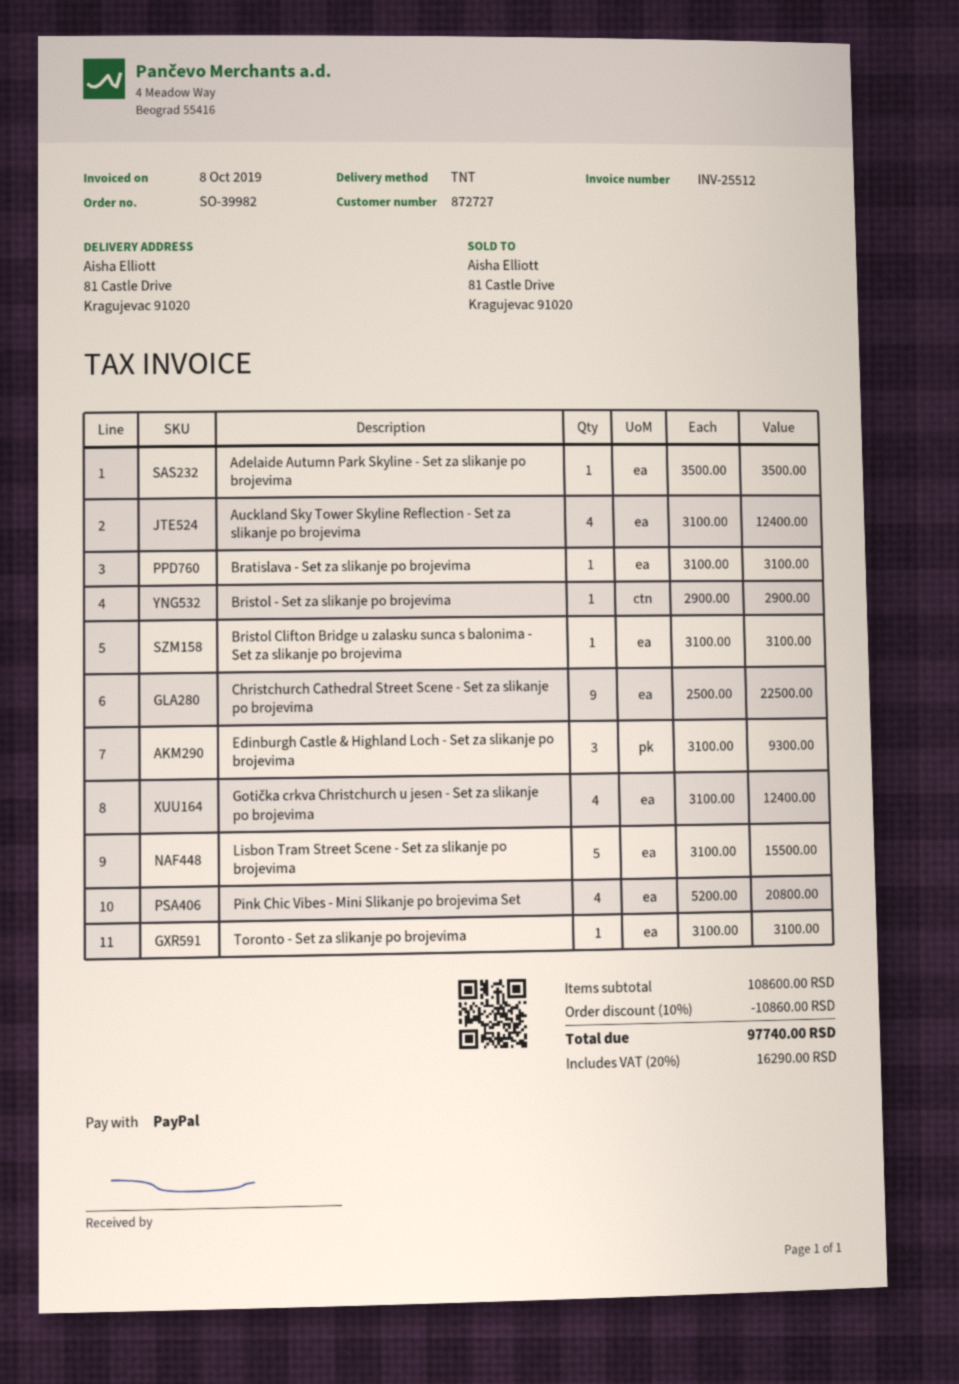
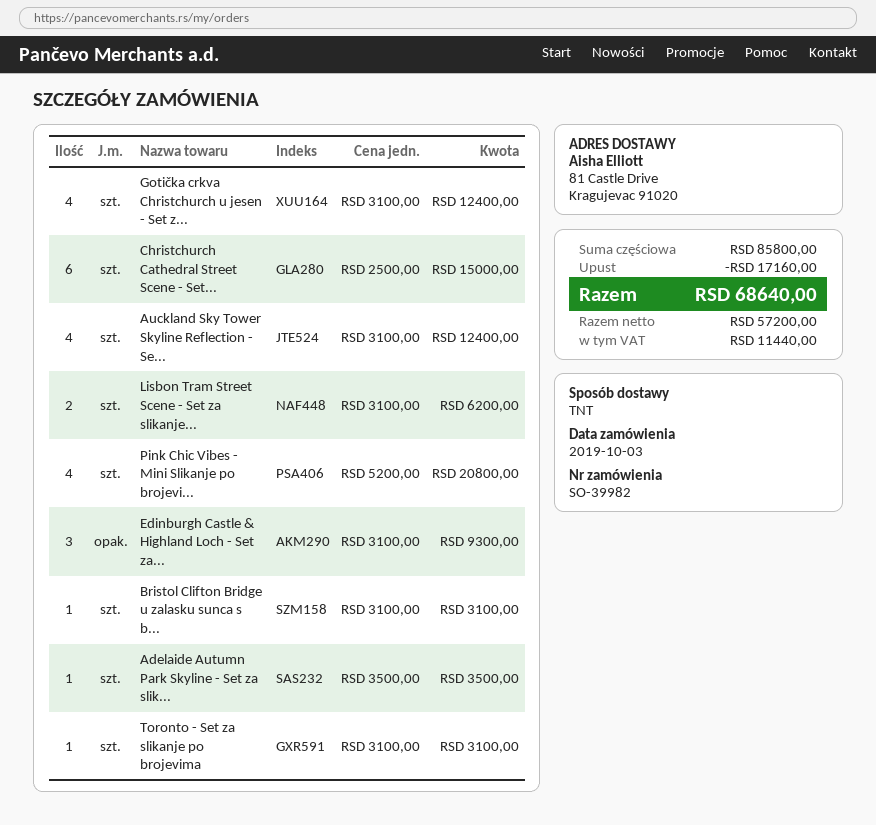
Bratislava - Set za slikanje po brojevima: 1 x 3100.00 = 3100.00 -> none
Bristol - Set za slikanje po brojevima: 1 x 2900.00 = 2900.00 -> none
Christchurch Cathedral Street Scene - Set za slikanje po brojevima: 9 x 2500.00 = 22500.00 -> 6 x 2500.00 = 15000.00
Lisbon Tram Street Scene - Set za slikanje po brojevima: 5 x 3100.00 = 15500.00 -> 2 x 3100.00 = 6200.00
subtotal: 108600.00 -> 85800.00
discount: 10860.00 -> 17160.00
tax: 16290.00 -> 11440.00
total: 97740.00 -> 68640.00

